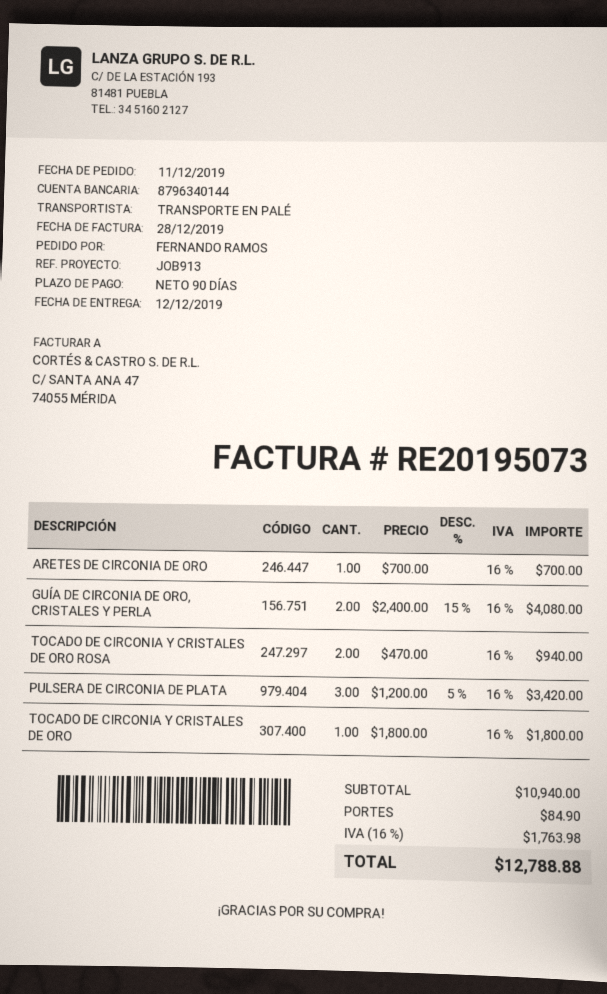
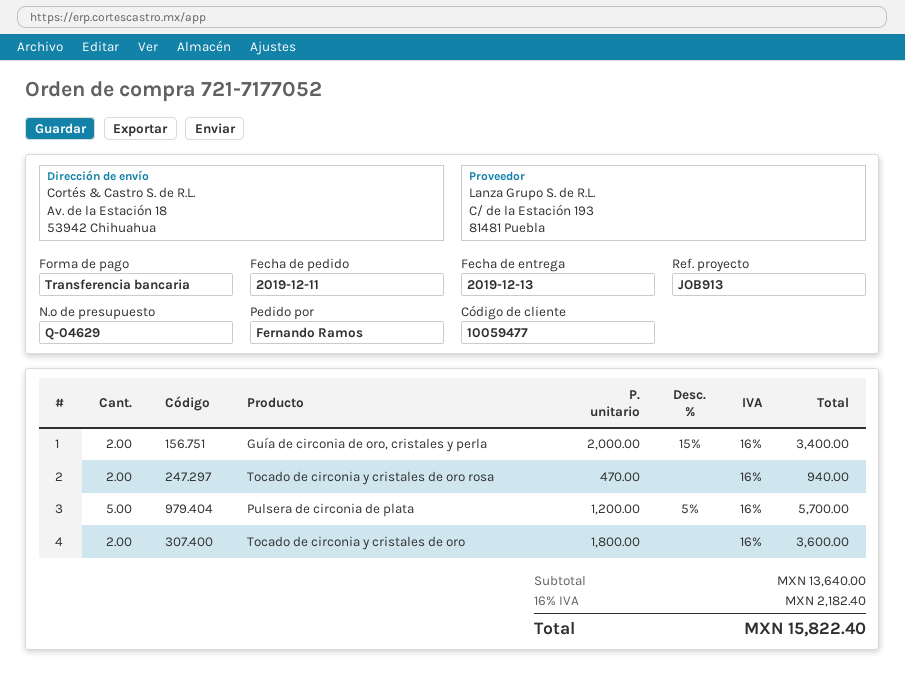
delivery date: 2019-12-12 -> 2019-12-13
ARETES DE CIRCONIA DE ORO: 1 x 700.00 = 700.00 -> none
GUÍA DE CIRCONIA DE ORO, CRISTALES Y PERLA: 2 x 2400.00 - 15% = 4080.00 -> 2 x 2000.00 - 15% = 3400.00
PULSERA DE CIRCONIA DE PLATA: 3 x 1200.00 - 5% = 3420.00 -> 5 x 1200.00 - 5% = 5700.00
TOCADO DE CIRCONIA Y CRISTALES DE ORO: 1 x 1800.00 = 1800.00 -> 2 x 1800.00 = 3600.00
subtotal: 10940.00 -> 13640.00
shipping: 84.90 -> none
tax: 16% = 1763.98 -> 16% = 2182.40
total: 12788.88 -> 15822.40

